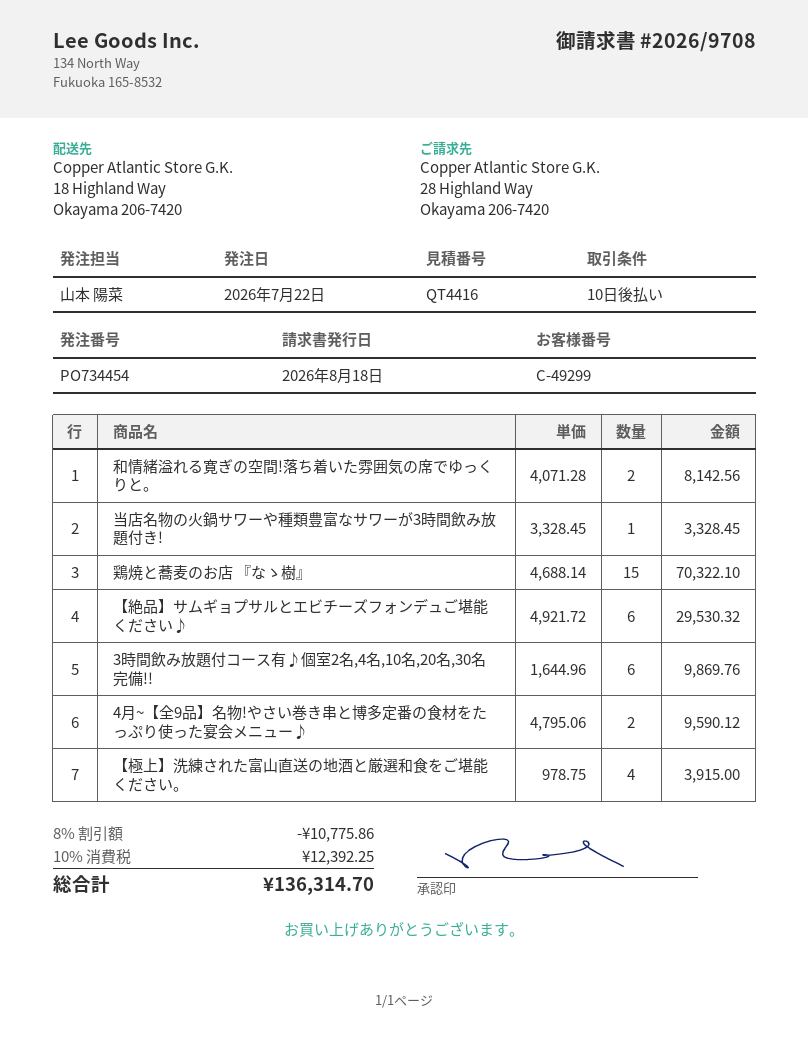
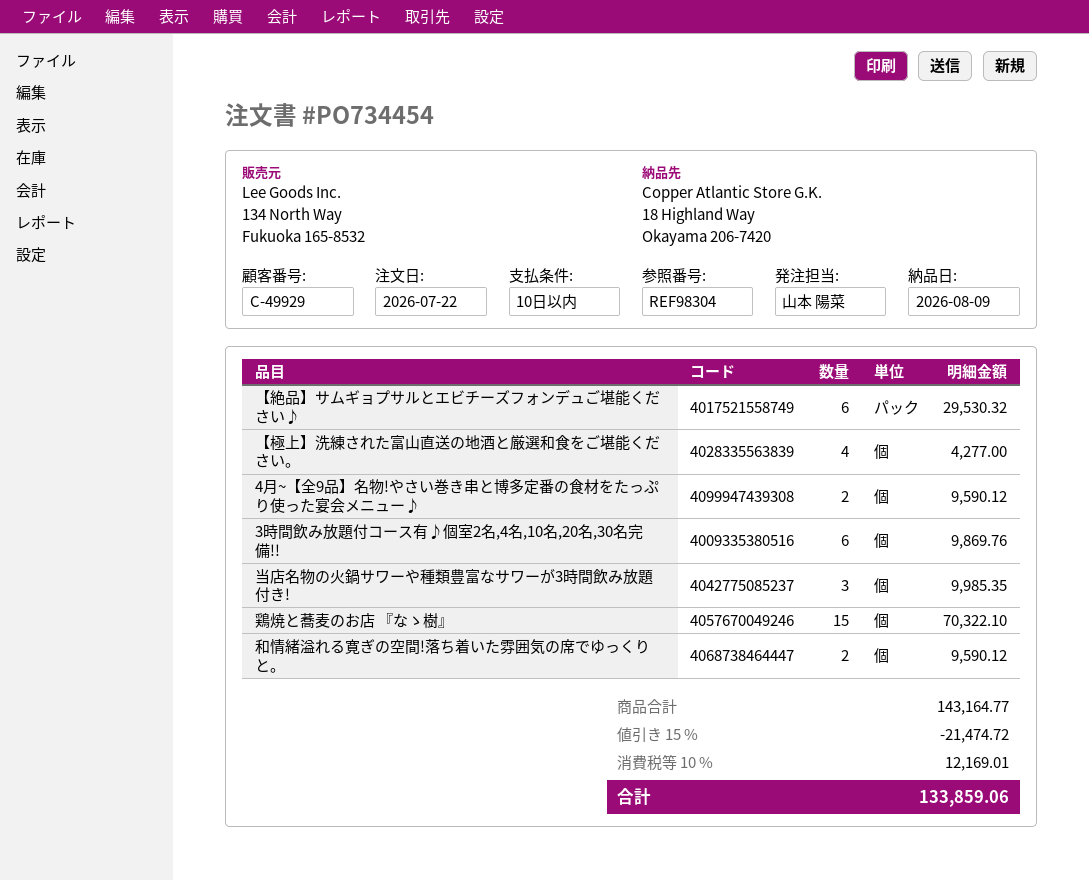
customer number: C-49299 -> C-49929
和情緒溢れる寛ぎの空間!落ち着いた雰囲気の席でゆっくりと。: 2 for 8142.56 -> 2 for 9590.12
当店名物の火鍋サワーや種類豊富なサワーが3時間飲み放題付き!: 1 for 3328.45 -> 3 for 9985.35
【極上】洗練された富山直送の地酒と厳選和食をご堪能ください。: 4 for 3915.00 -> 4 for 4277.00
discount: 8% = 10775.86 -> 15% = 21474.72
tax: 10% = 12392.25 -> 10% = 12169.01
total: 136314.70 -> 133859.06

